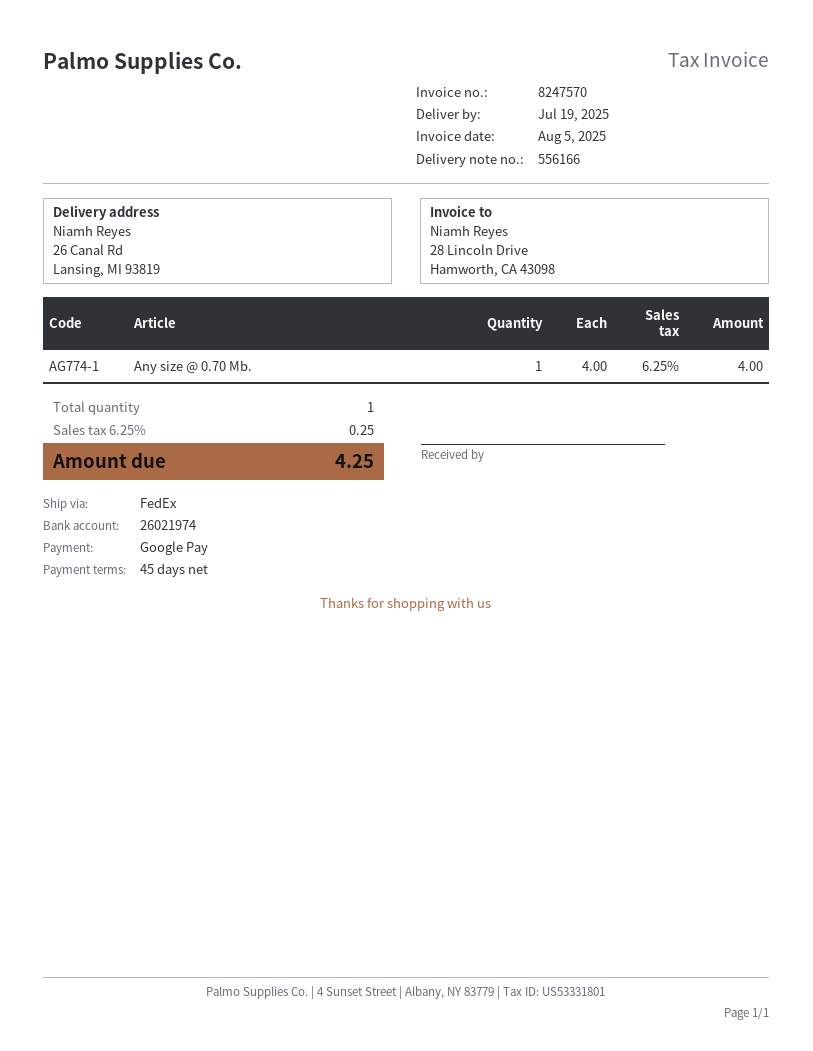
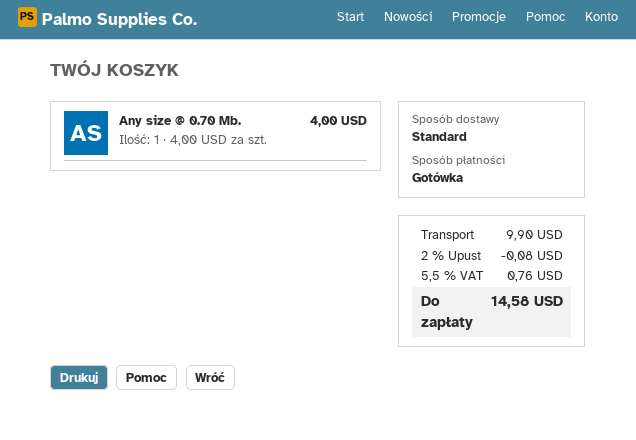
payment method: Google Pay -> cash
shipping method: FedEx -> standard
discount: none -> 2% = 0.08
shipping: none -> 9.90
tax: 6.25% = 0.25 -> 5.5% = 0.76
total: 4.25 -> 14.58

